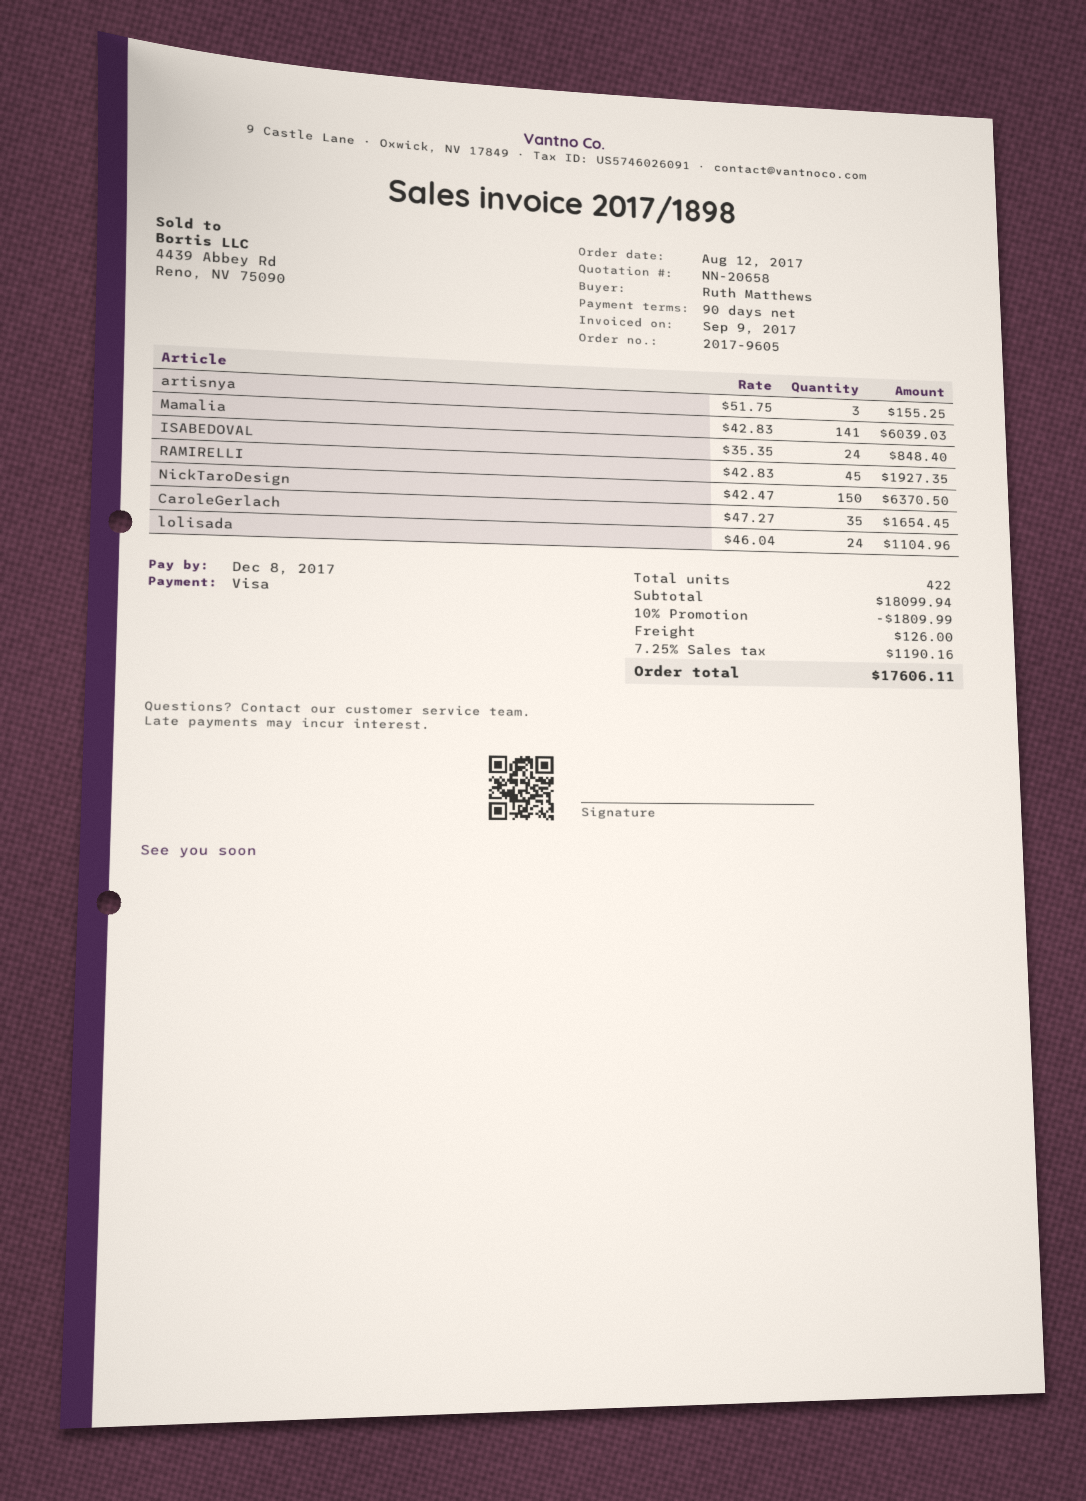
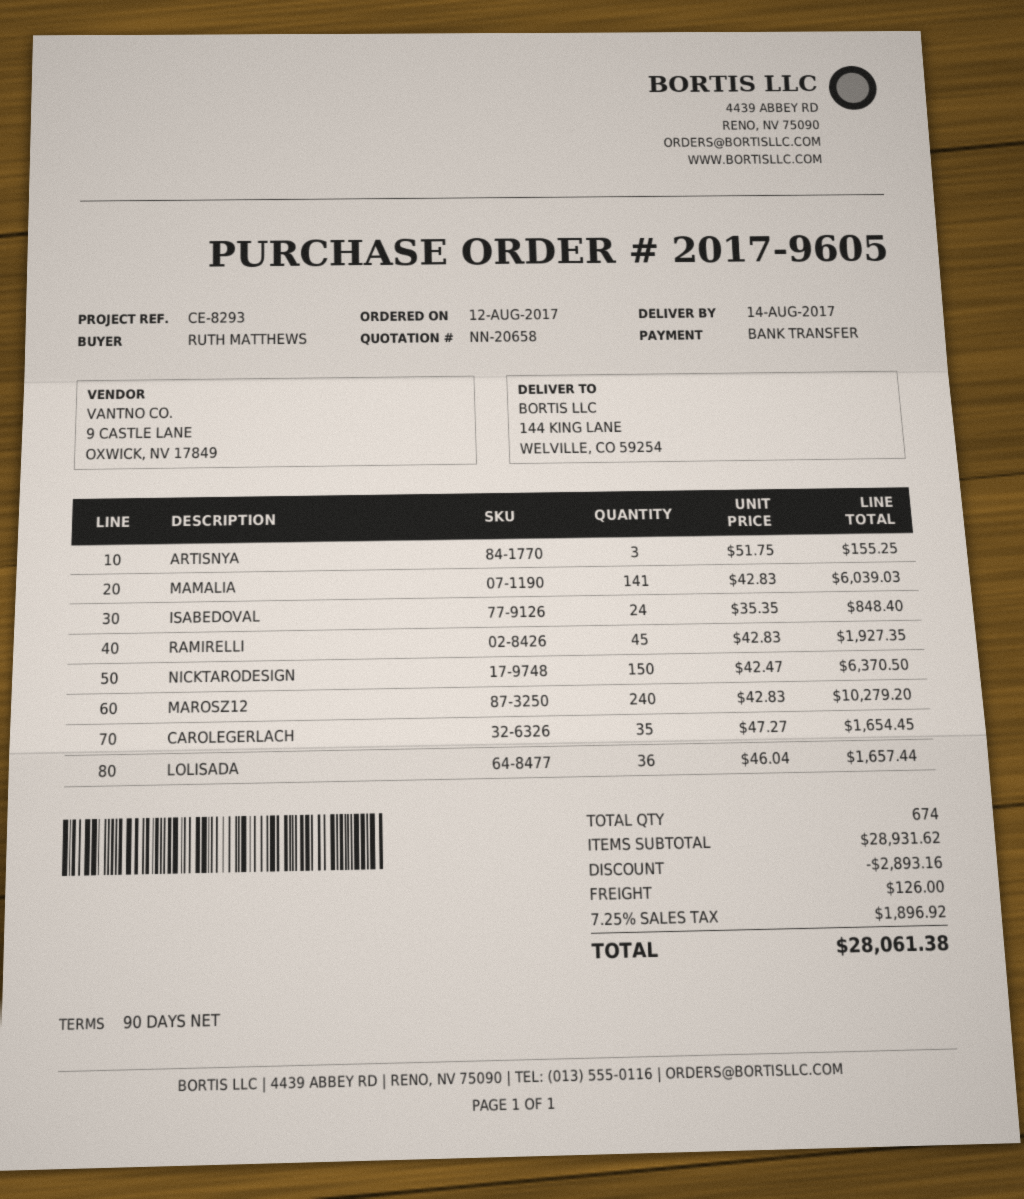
payment method: Visa -> bank transfer
lolisada: 24 x 46.04 = 1104.96 -> 36 x 46.04 = 1657.44
MAROSZ12: none -> 240 x 42.83 = 10279.20
total quantity: 422 -> 674
subtotal: 18099.94 -> 28931.62
discount: 1809.99 -> 2893.16
tax: 7.25% = 1190.16 -> 7.25% = 1896.92
total: 17606.11 -> 28061.38

